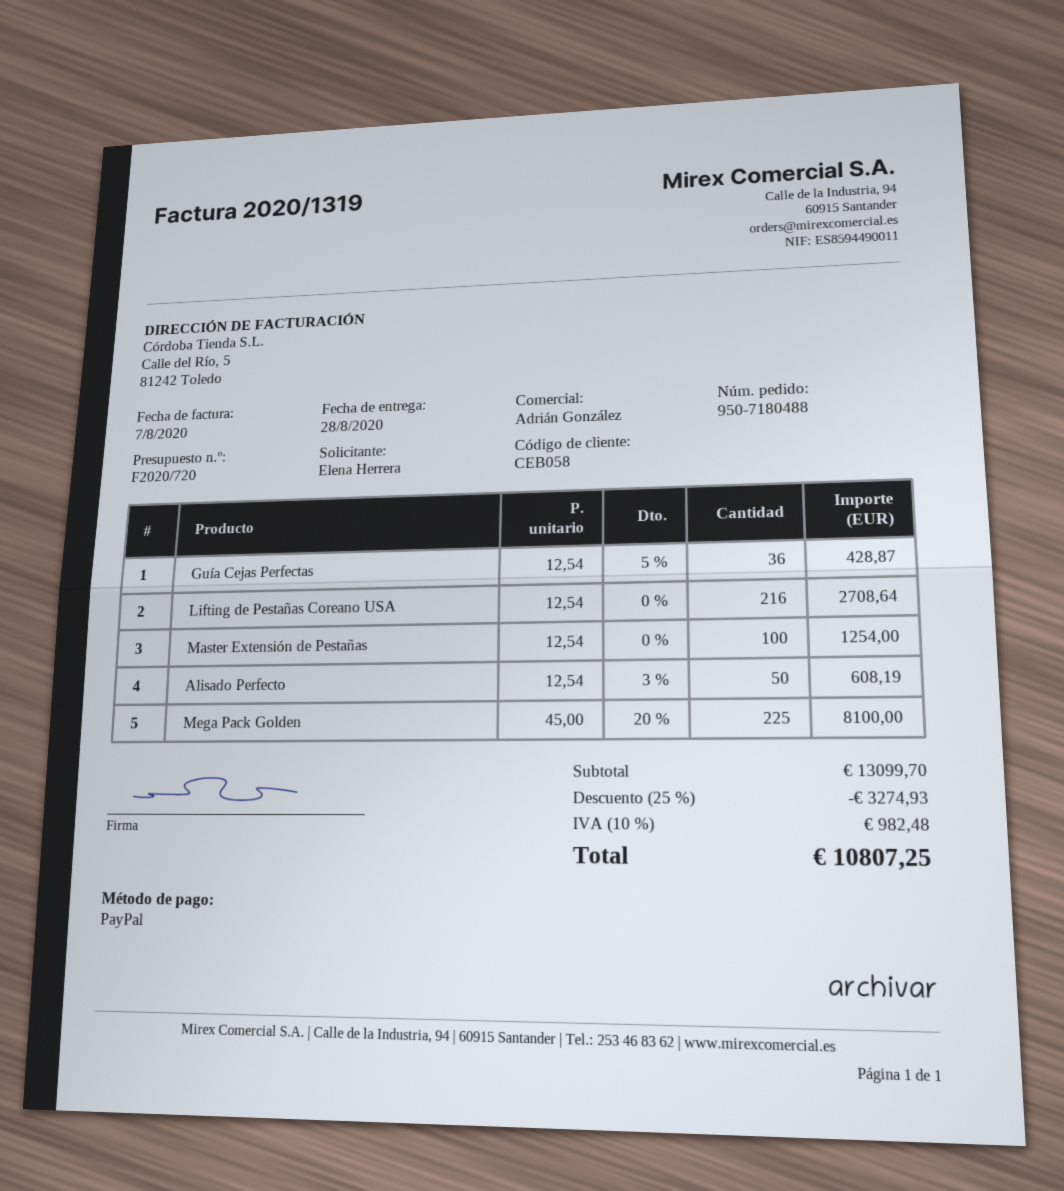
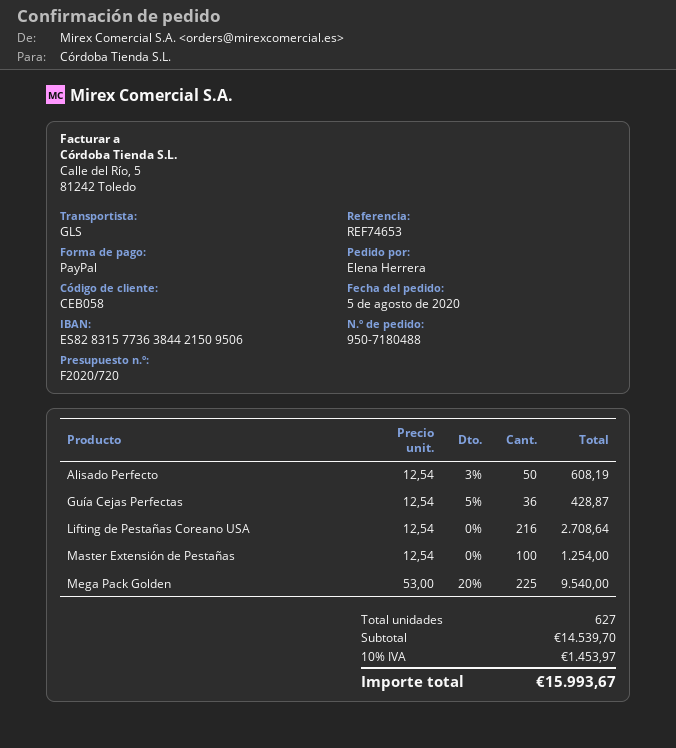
Mega Pack Golden: 225 x 45.00 - 20% = 8100.00 -> 225 x 53.00 - 20% = 9540.00
subtotal: 13099.70 -> 14539.70
discount: 25% = 3274.93 -> none
tax: 10% = 982.48 -> 10% = 1453.97
total: 10807.25 -> 15993.67

